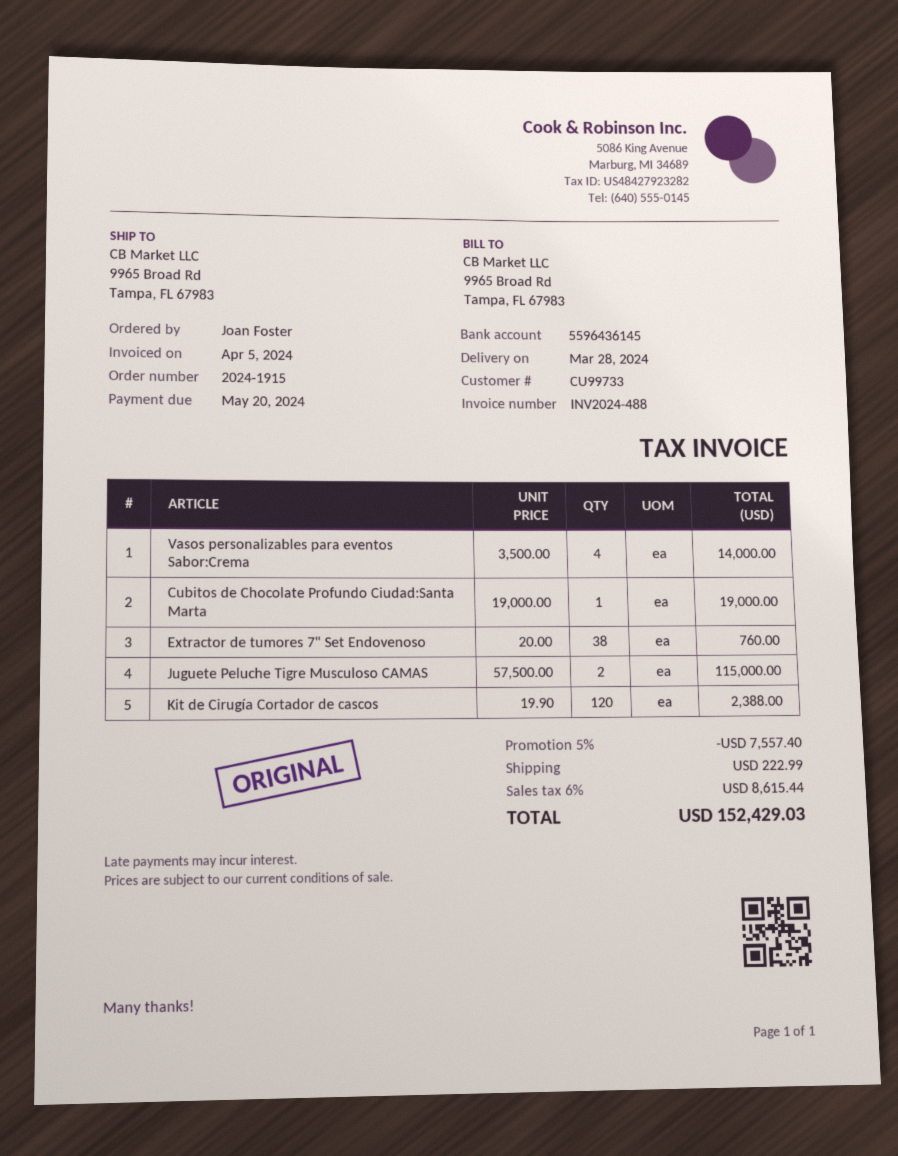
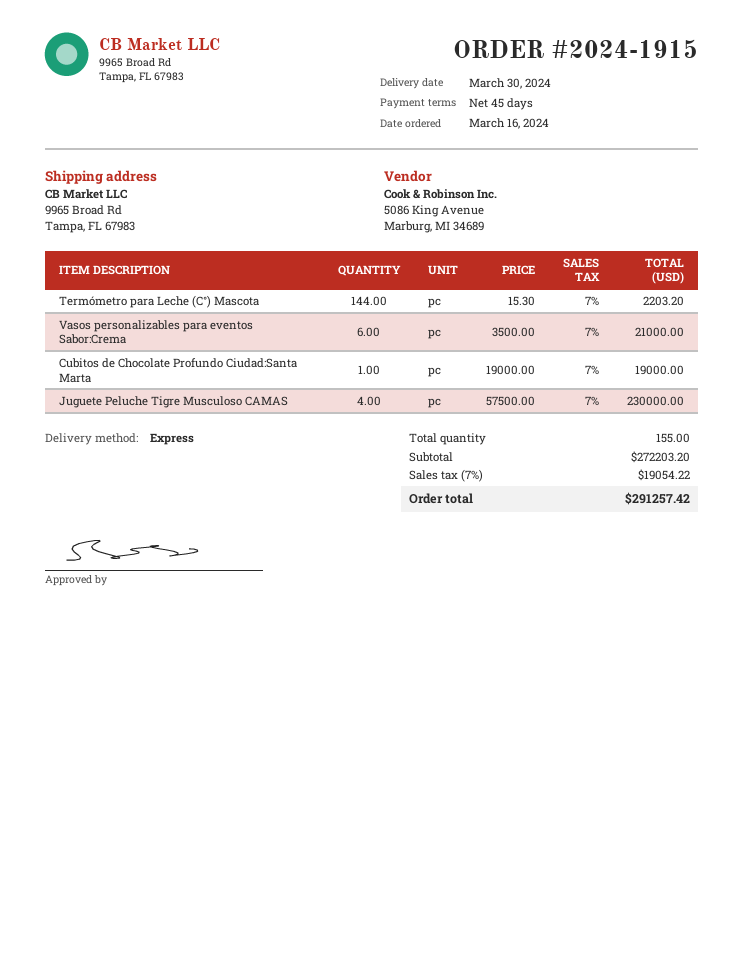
delivery date: 2024-03-28 -> 2024-03-30
Vasos personalizables para eventos Sabor:Crema: 4 x 3500.00 = 14000.00 -> 6 x 3500.00 = 21000.00
Extractor de tumores 7" Set Endovenoso: 38 x 20.00 = 760.00 -> none
Juguete Peluche Tigre Musculoso CAMAS: 2 x 57500.00 = 115000.00 -> 4 x 57500.00 = 230000.00
Kit de Cirugía Cortador de cascos: 120 x 19.90 = 2388.00 -> none
Termómetro para Leche (C°) Mascota: none -> 144 x 15.30 = 2203.20
discount: 5% = 7557.40 -> none
shipping: 222.99 -> none
tax: 6% = 8615.44 -> 7% = 19054.22
total: 152429.03 -> 291257.42

